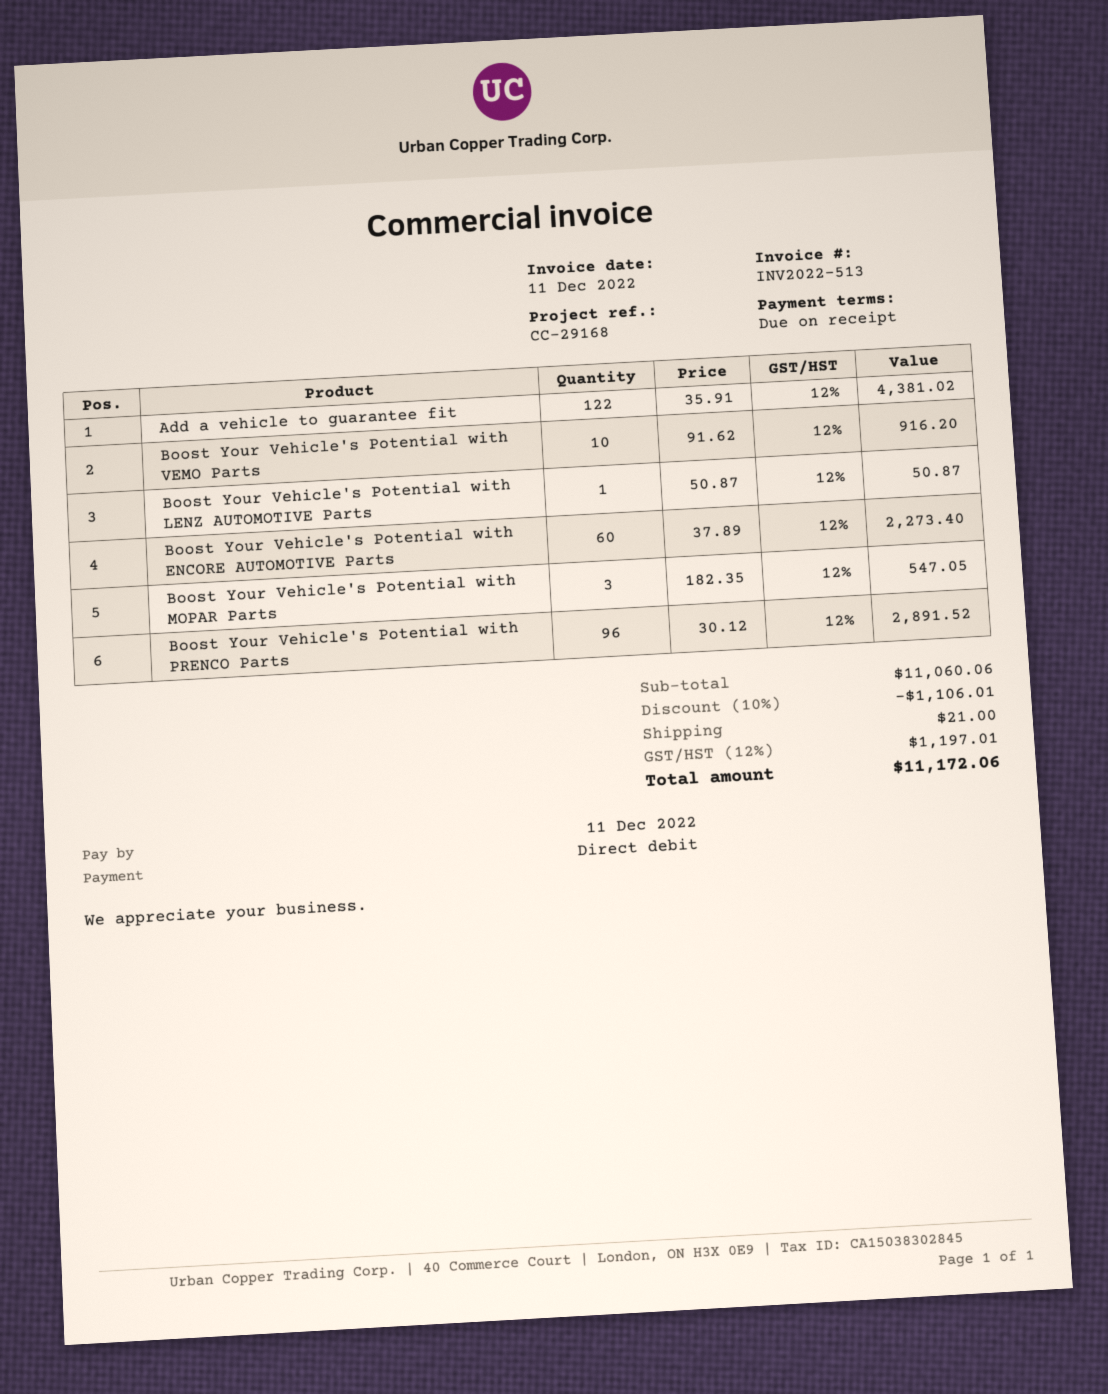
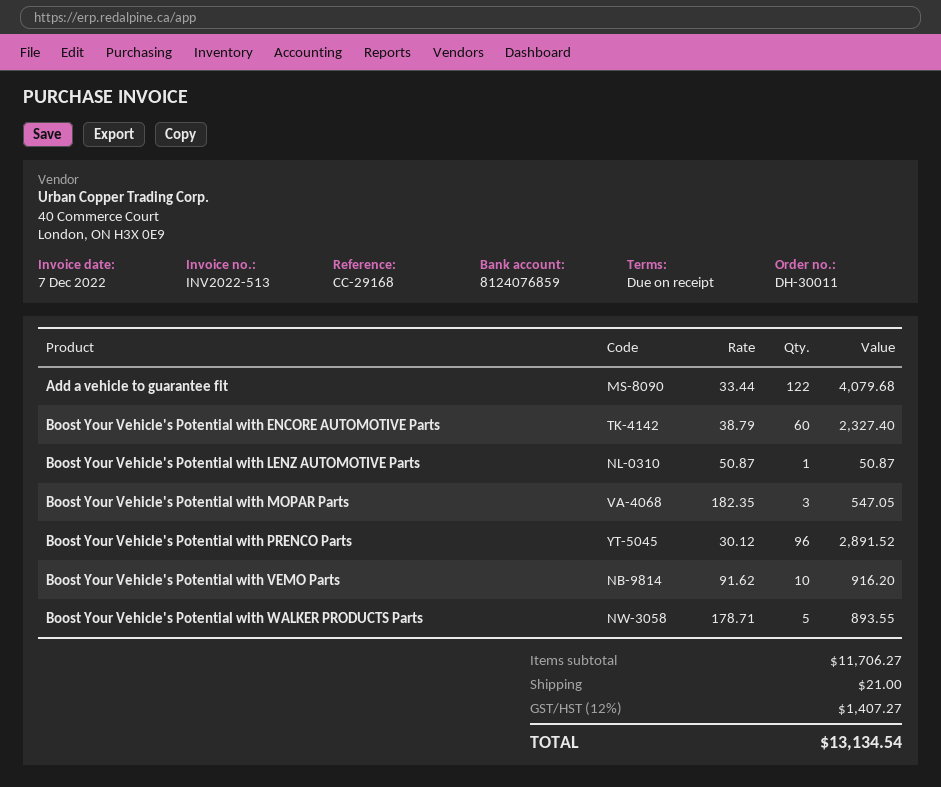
invoice date: 2022-12-11 -> 2022-12-07
Add a vehicle to guarantee fit: 122 x 35.91 = 4381.02 -> 122 x 33.44 = 4079.68
Boost Your Vehicle's Potential with ENCORE AUTOMOTIVE Parts: 60 x 37.89 = 2273.40 -> 60 x 38.79 = 2327.40
Boost Your Vehicle's Potential with WALKER PRODUCTS Parts: none -> 5 x 178.71 = 893.55
subtotal: 11060.06 -> 11706.27
discount: 10% = 1106.01 -> none
tax: 12% = 1197.01 -> 12% = 1407.27
total: 11172.06 -> 13134.54

